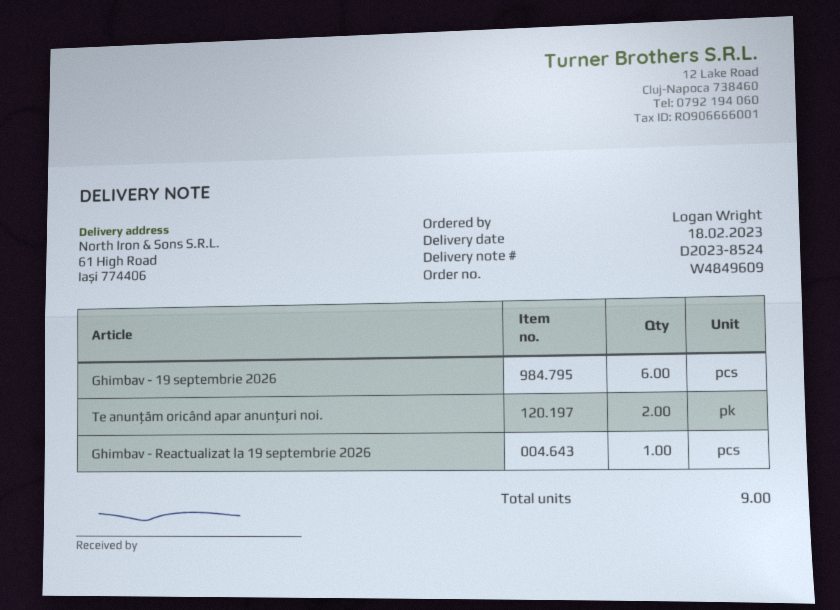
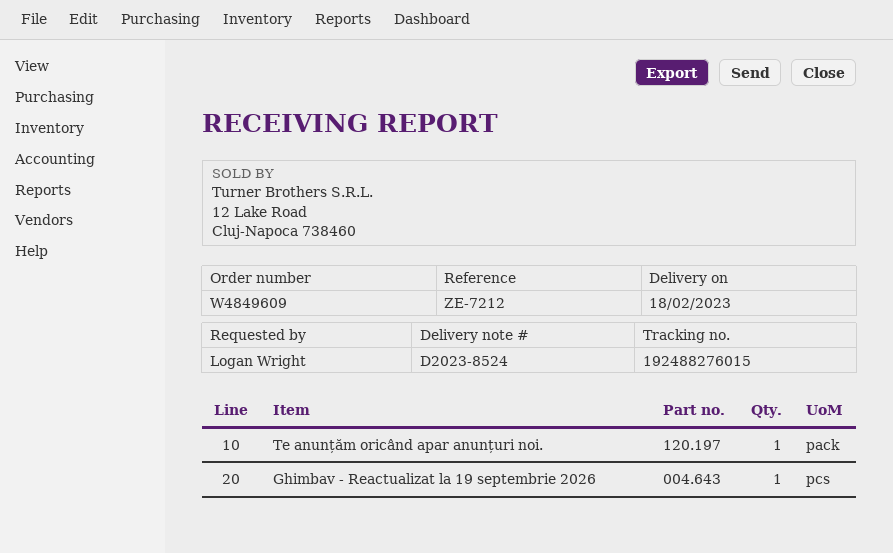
Ghimbav - 19 septembrie 2026: 6 -> none
Te anunțăm oricând apar anunțuri noi.: 2 -> 1

